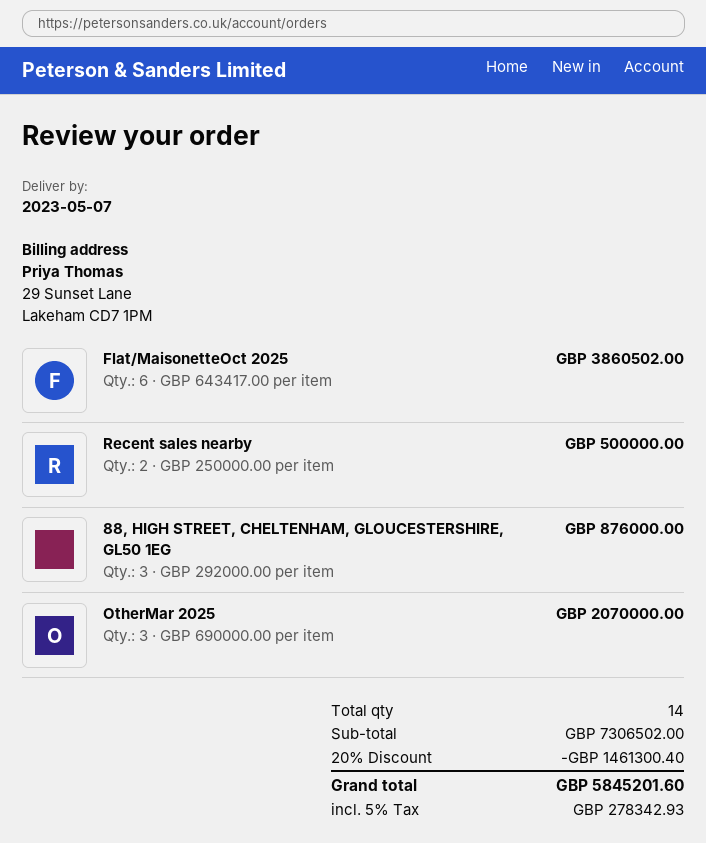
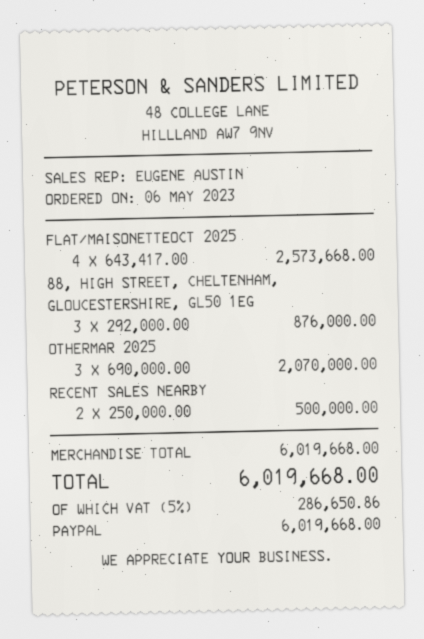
Flat/MaisonetteOct 2025: 6 x 643417.00 = 3860502.00 -> 4 x 643417.00 = 2573668.00
subtotal: 7306502.00 -> 6019668.00
discount: 20% = 1461300.40 -> none
tax: 5% = 278342.93 -> 5% = 286650.86
total: 5845201.60 -> 6019668.00

